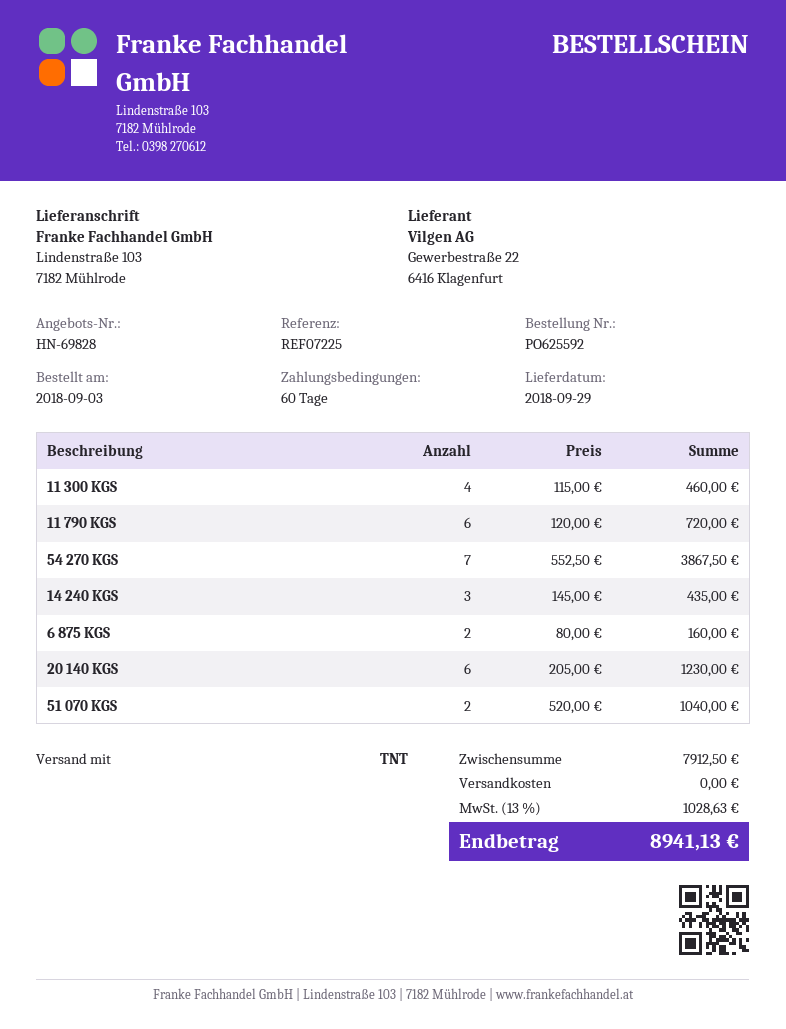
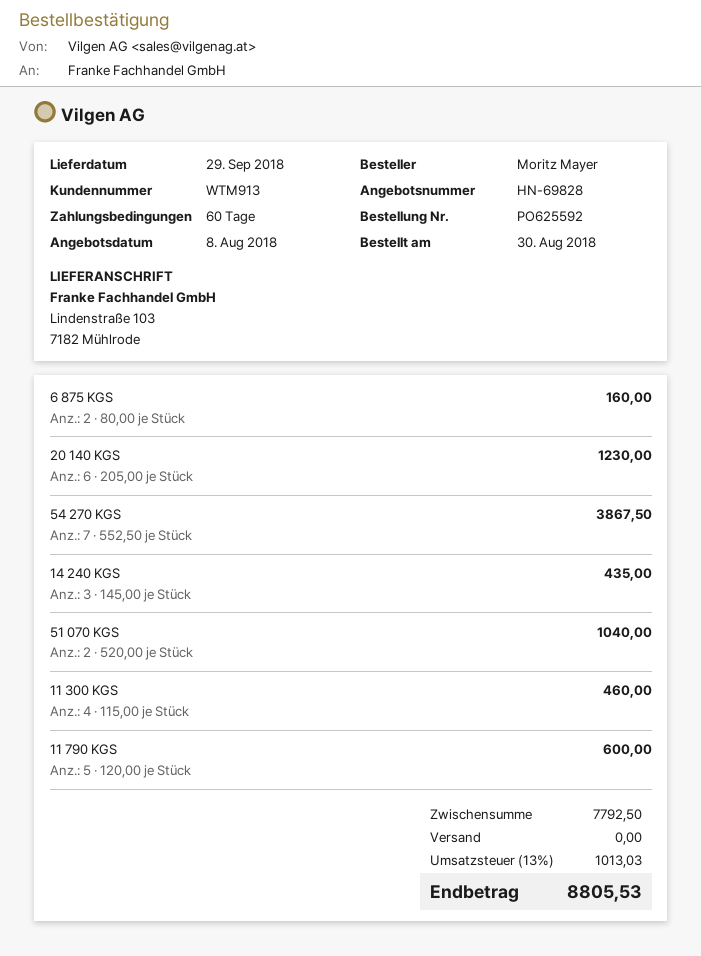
order date: 2018-09-03 -> 2018-08-30
11 790 KGS: 6 x 120.00 = 720.00 -> 5 x 120.00 = 600.00
subtotal: 7912.50 -> 7792.50
tax: 13% = 1028.63 -> 13% = 1013.03
total: 8941.13 -> 8805.53

